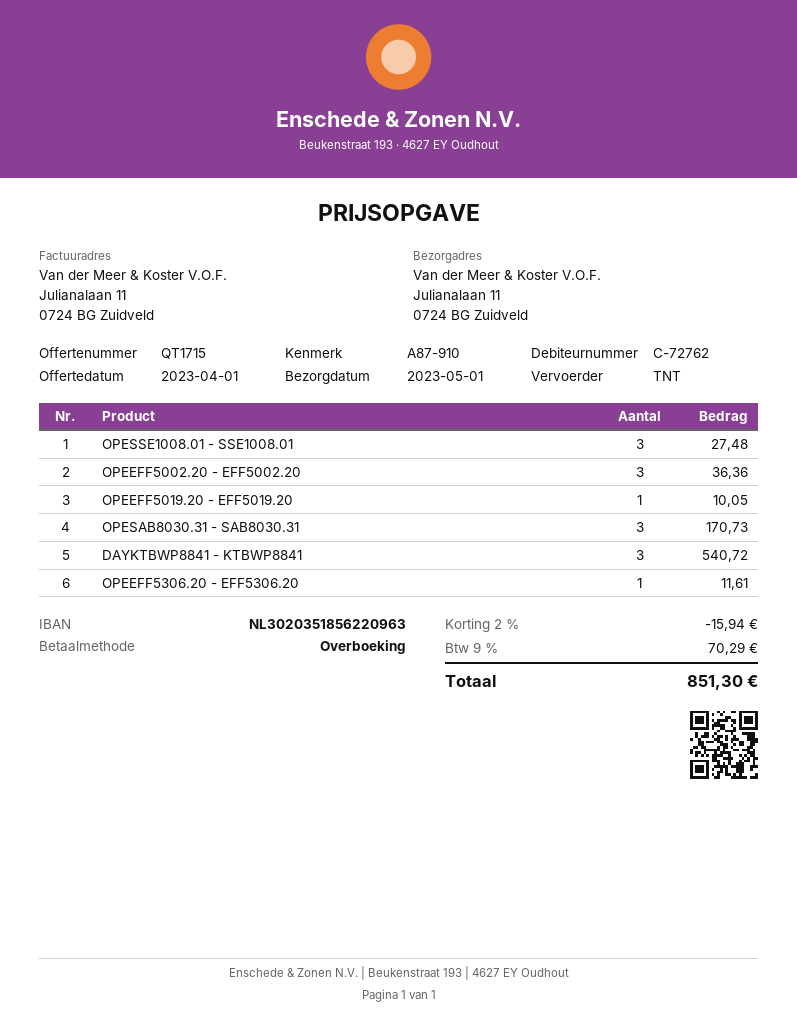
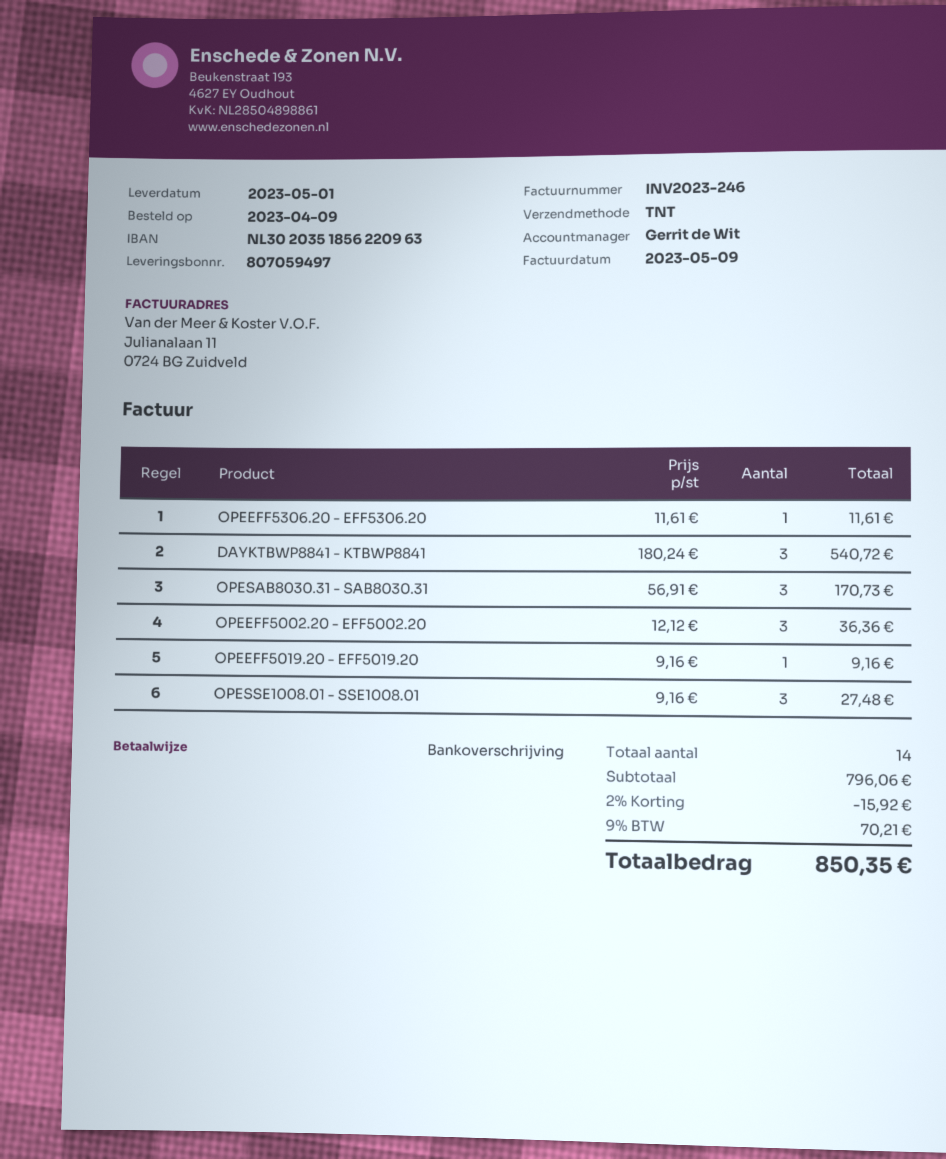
OPEEFF5019.20 - EFF5019.20: 1 for 10.05 -> 1 for 9.16
discount: 2% = 15.94 -> 2% = 15.92
tax: 9% = 70.29 -> 9% = 70.21
total: 851.30 -> 850.35

